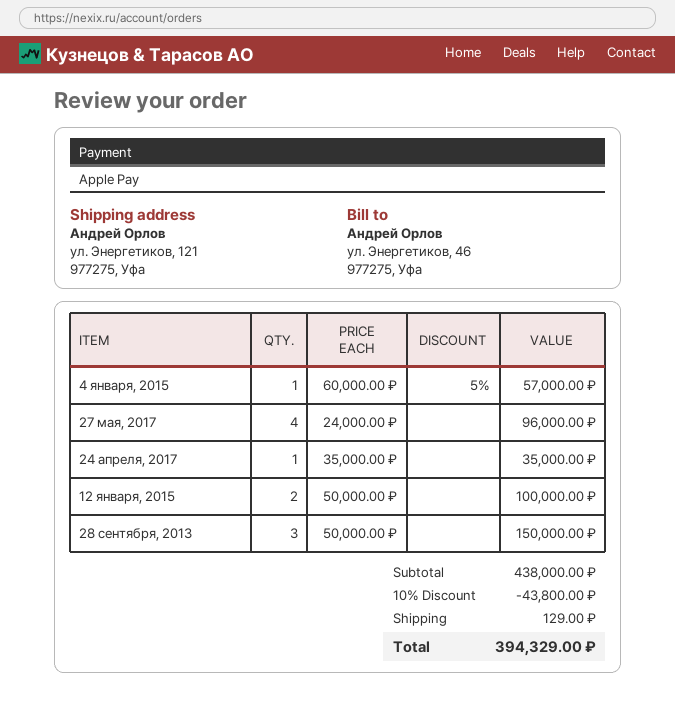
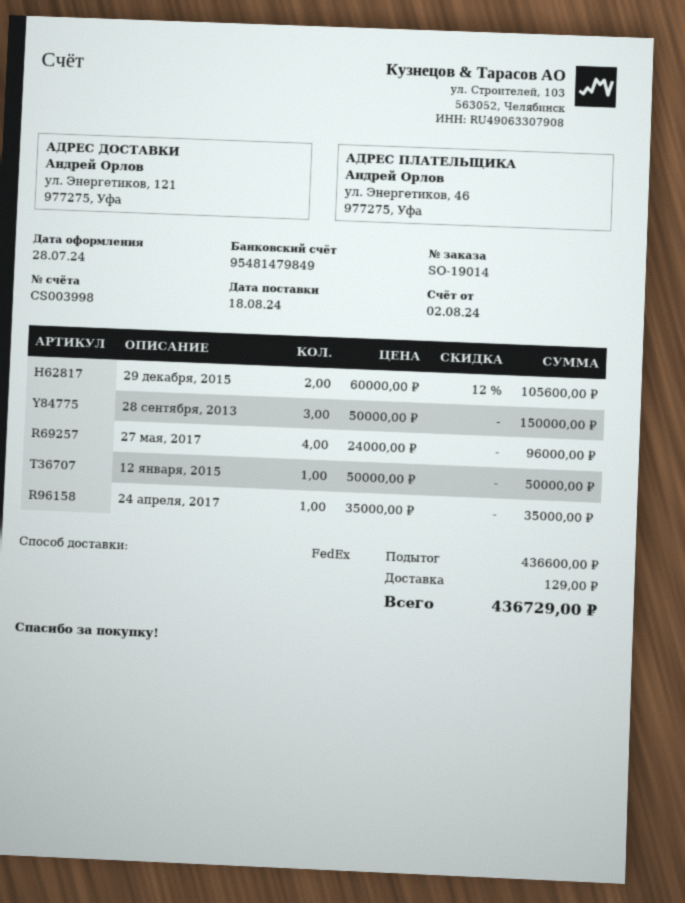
4 января, 2015: 1 x 60000.00 - 5% = 57000.00 -> none
12 января, 2015: 2 x 50000.00 = 100000.00 -> 1 x 50000.00 = 50000.00
29 декабря, 2015: none -> 2 x 60000.00 - 12% = 105600.00
subtotal: 438000.00 -> 436600.00
discount: 10% = 43800.00 -> none
total: 394329.00 -> 436729.00

